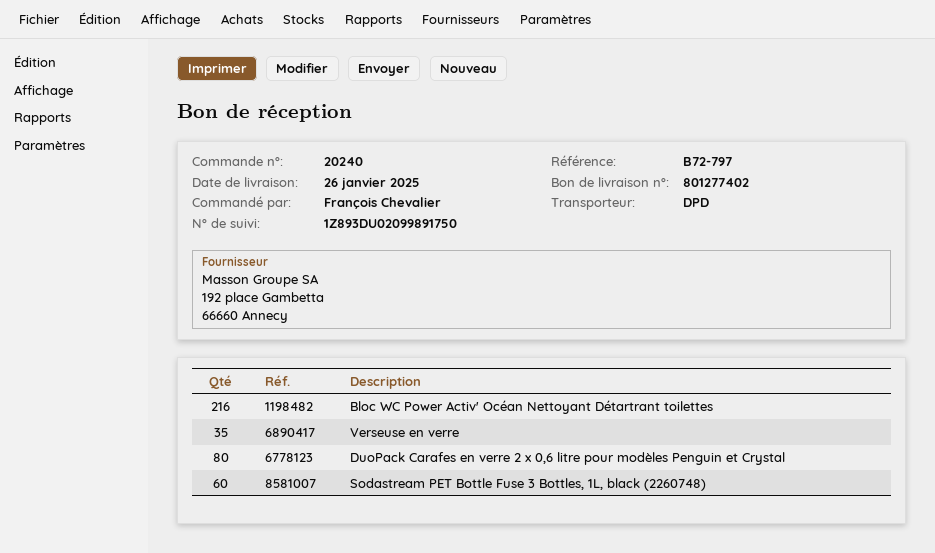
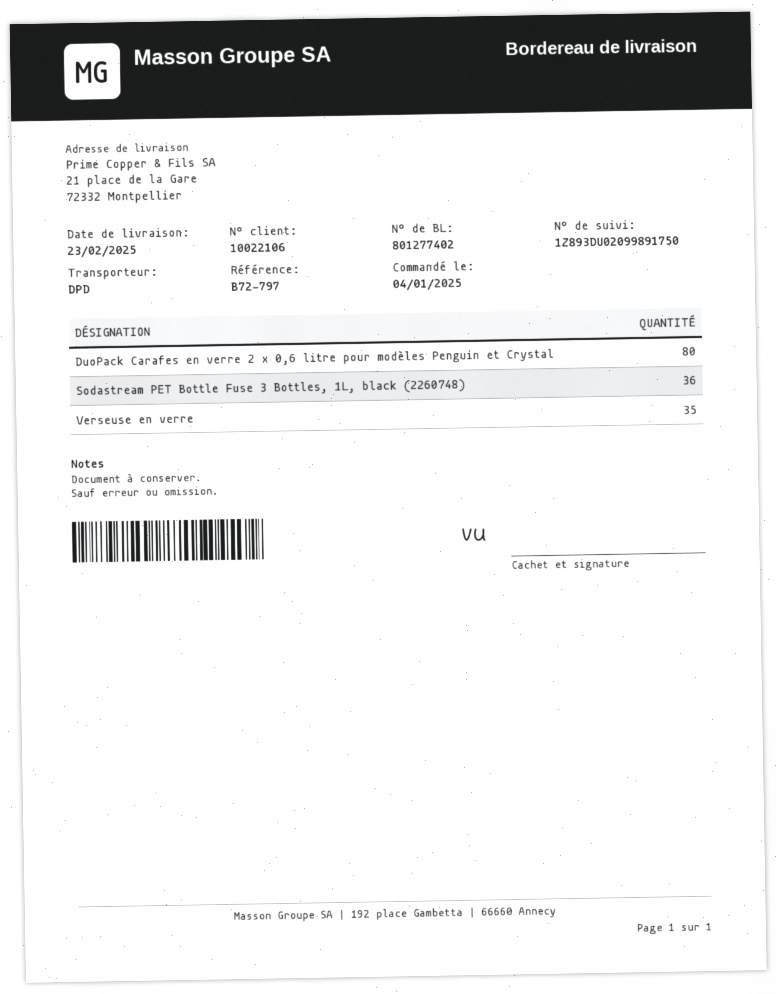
delivery date: 2025-01-26 -> 2025-02-23
Bloc WC Power Activ' Océan Nettoyant Détartrant toilettes: 216 -> none
Sodastream PET Bottle Fuse 3 Bottles, 1L, black (2260748): 60 -> 36

